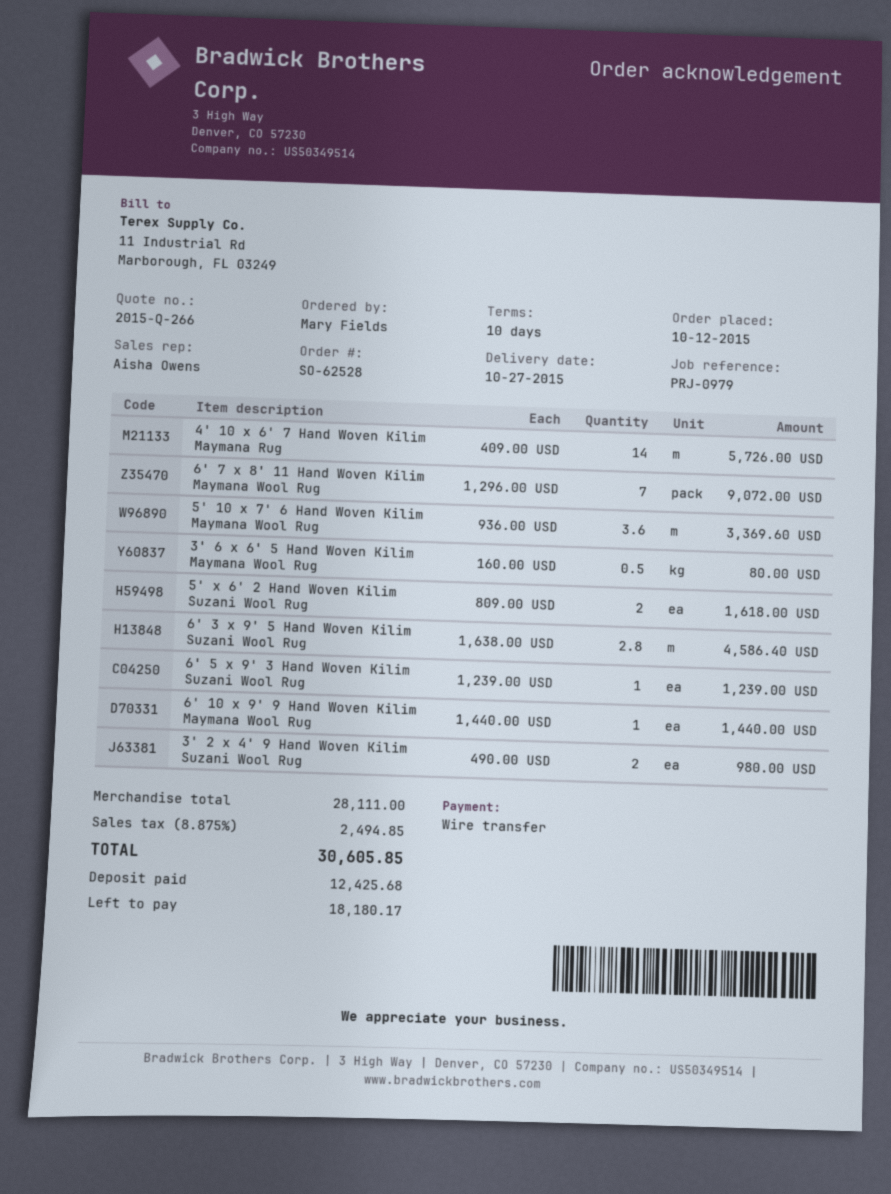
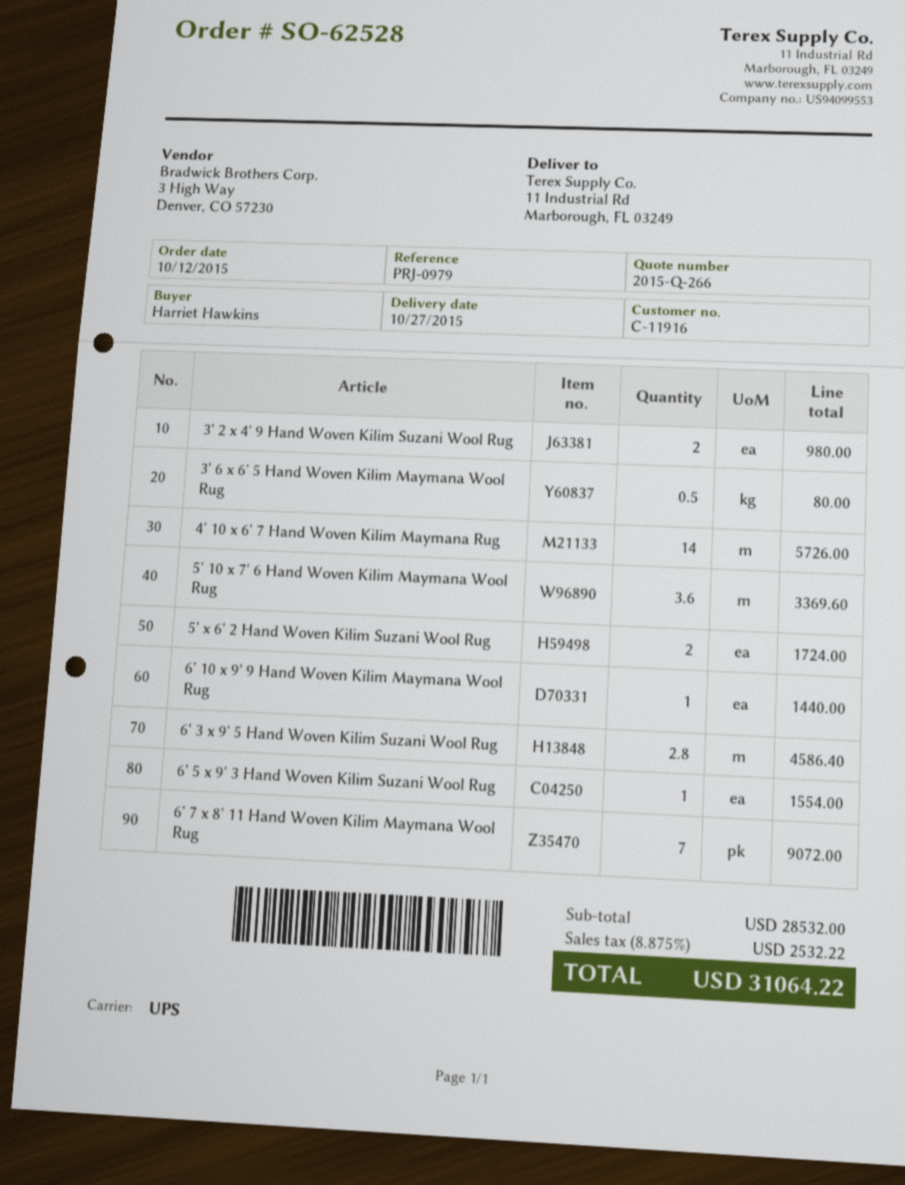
ordered by: Mary Fields -> Harriet Hawkins
5' x 6' 2 Hand Woven Kilim Suzani Wool Rug: 2 for 1618.00 -> 2 for 1724.00
6' 5 x 9' 3 Hand Woven Kilim Suzani Wool Rug: 1 for 1239.00 -> 1 for 1554.00
subtotal: 28111.00 -> 28532.00
tax: 8.875% = 2494.85 -> 8.875% = 2532.22
total: 30605.85 -> 31064.22

